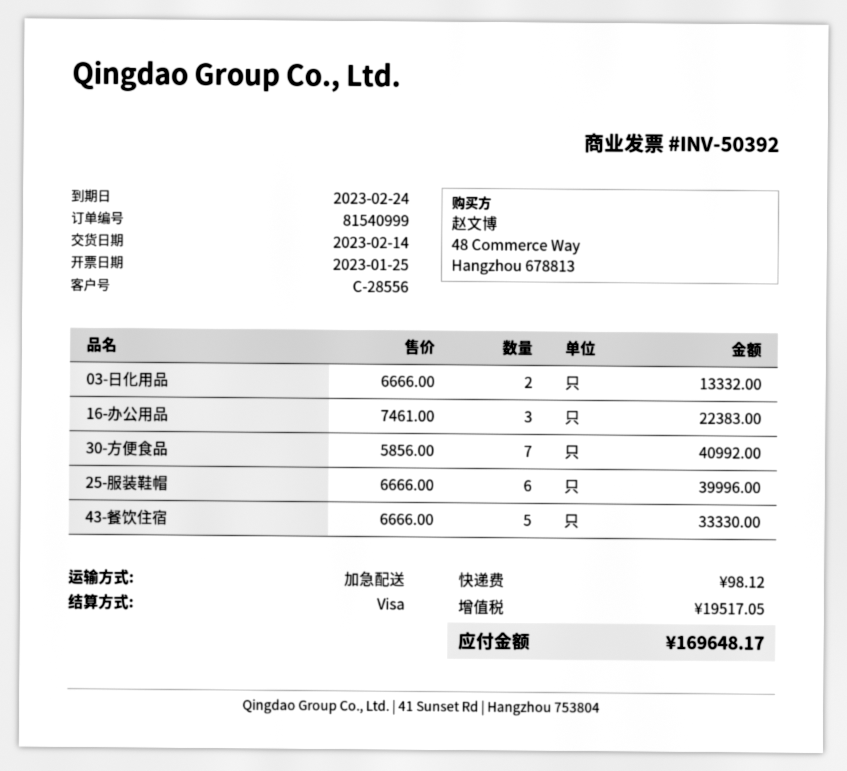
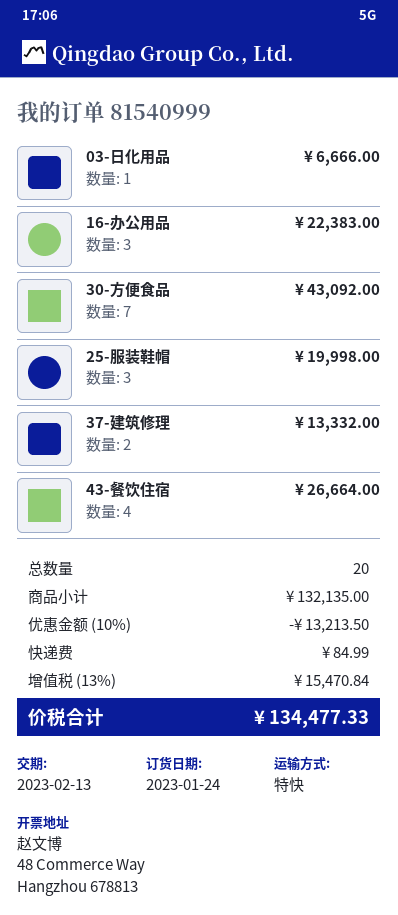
delivery date: 2023-02-14 -> 2023-02-13
03-日化用品: 2 for 13332.00 -> 1 for 6666.00
30-方便食品: 7 for 40992.00 -> 7 for 43092.00
25-服装鞋帽: 6 for 39996.00 -> 3 for 19998.00
43-餐饮住宿: 5 for 33330.00 -> 4 for 26664.00
37-建筑修理: none -> 2 for 13332.00
discount: none -> 10% = 13213.50
shipping: 98.12 -> 84.99
tax: 19517.05 -> 15470.84
total: 169648.17 -> 134477.33

